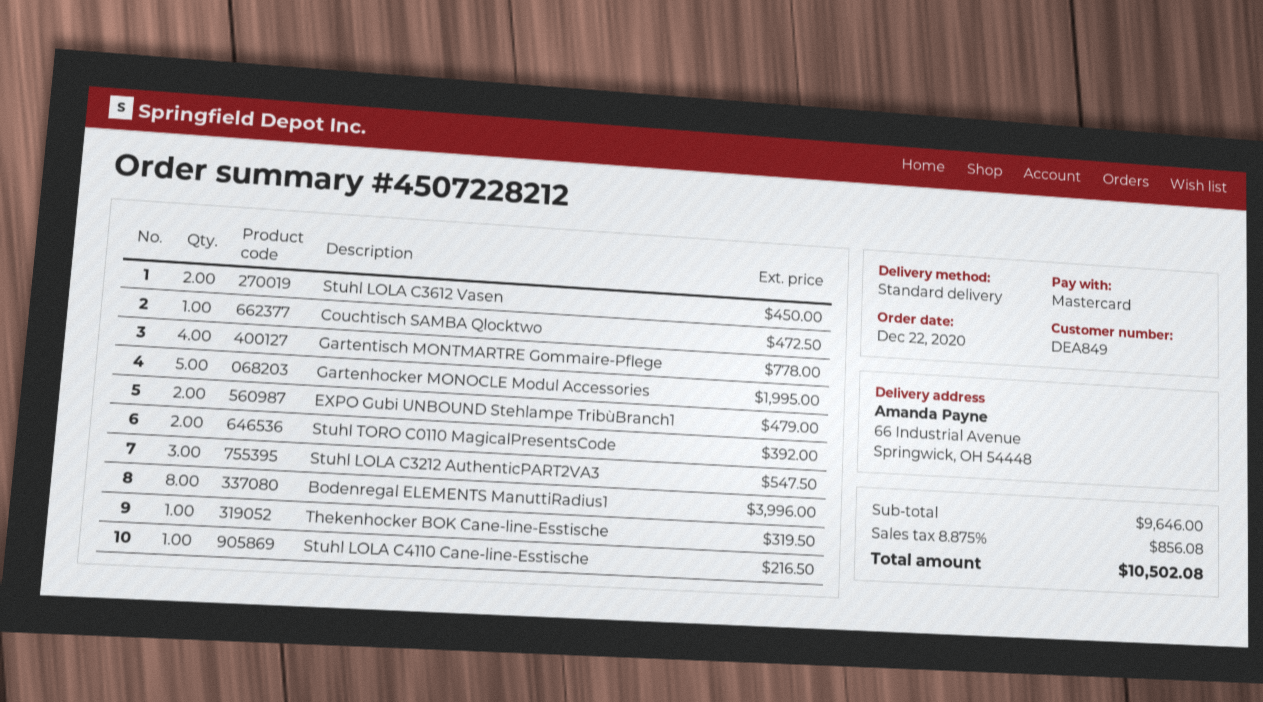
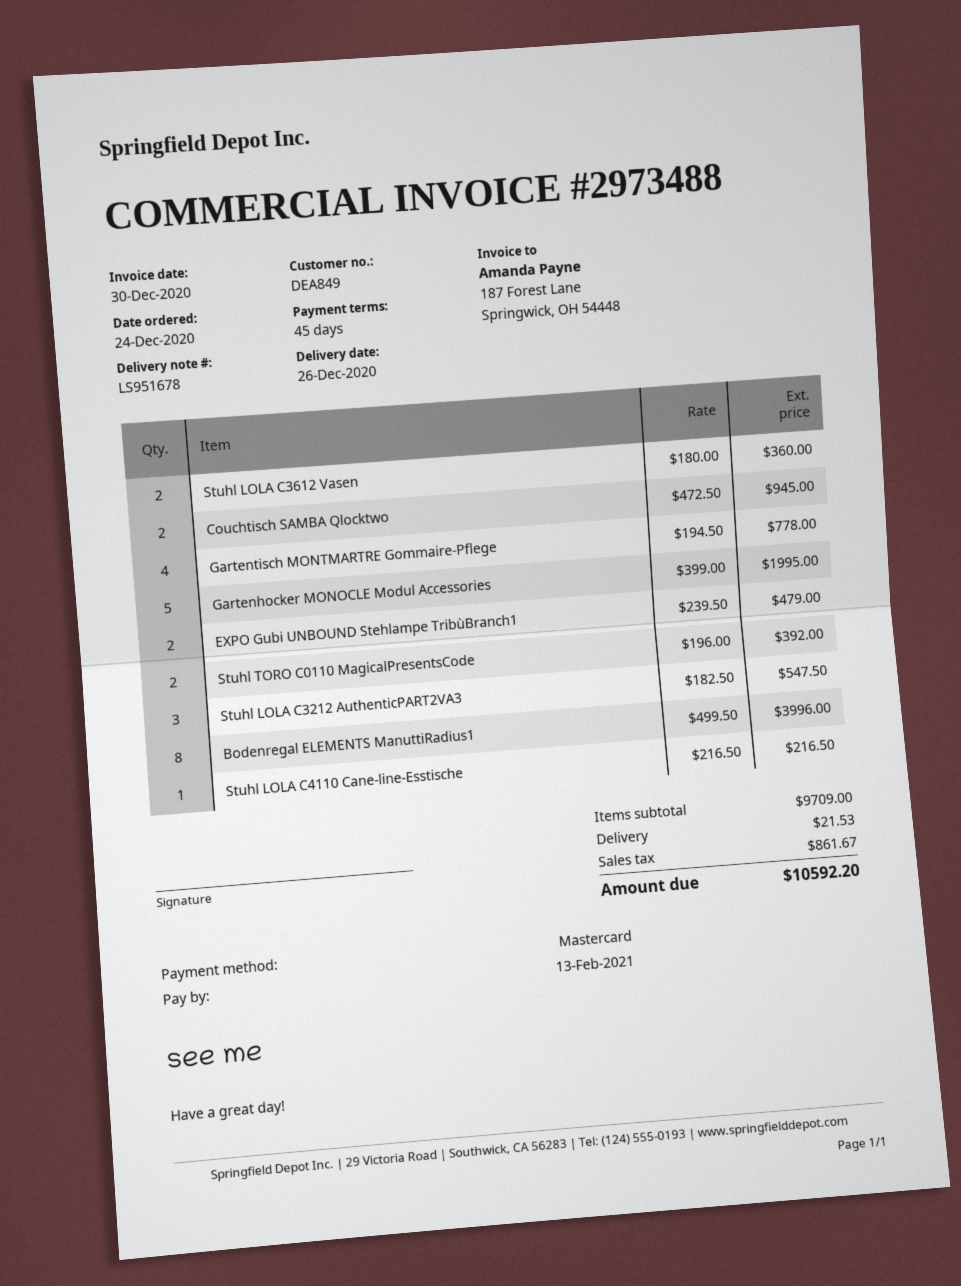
order date: 2020-12-22 -> 2020-12-24
Stuhl LOLA C3612 Vasen: 2 for 450.00 -> 2 for 360.00
Couchtisch SAMBA Qlocktwo: 1 for 472.50 -> 2 for 945.00
Thekenhocker BOK Cane-line-Esstische: 1 for 319.50 -> none
subtotal: 9646.00 -> 9709.00
shipping: none -> 21.53
tax: 856.08 -> 861.67
total: 10502.08 -> 10592.20

